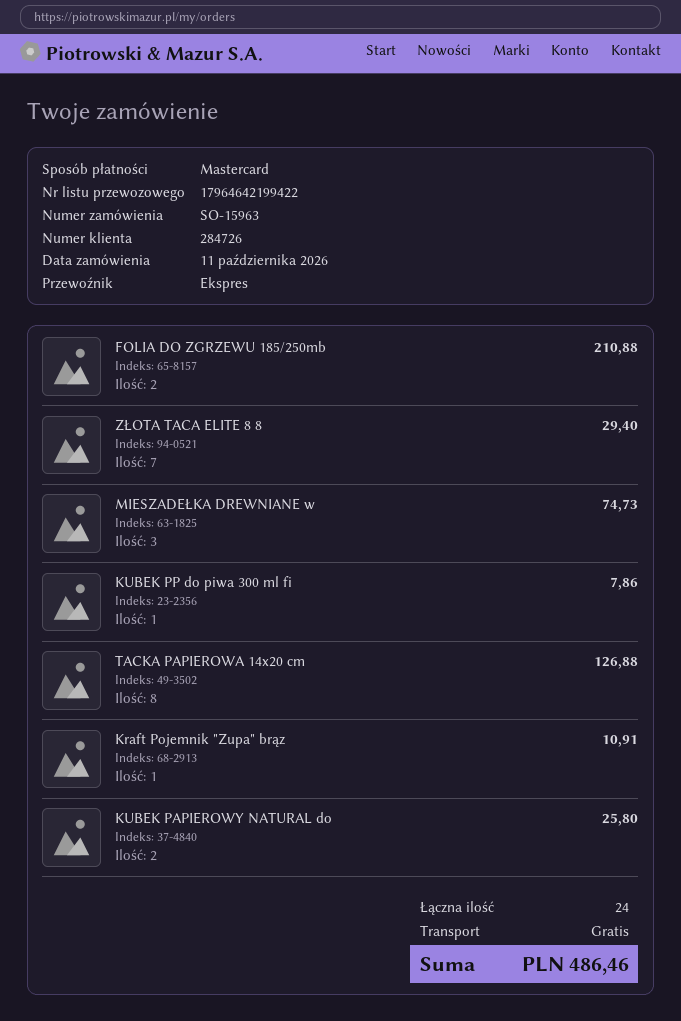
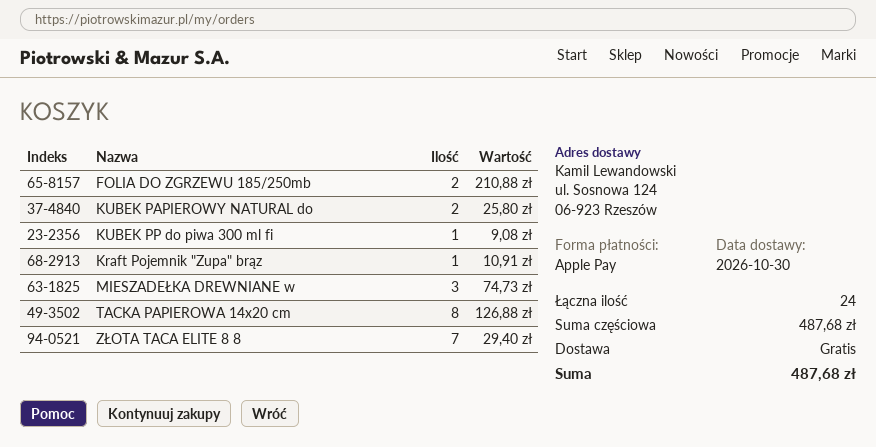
payment method: Mastercard -> Apple Pay
KUBEK PP do piwa 300 ml fi: 1 for 7.86 -> 1 for 9.08
total: 486.46 -> 487.68

